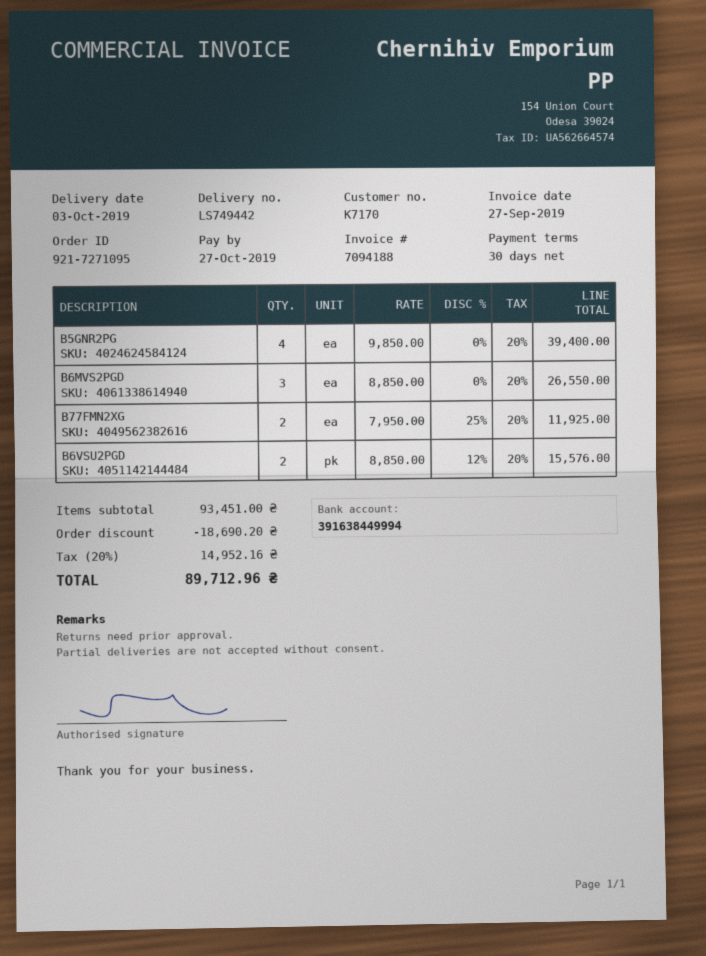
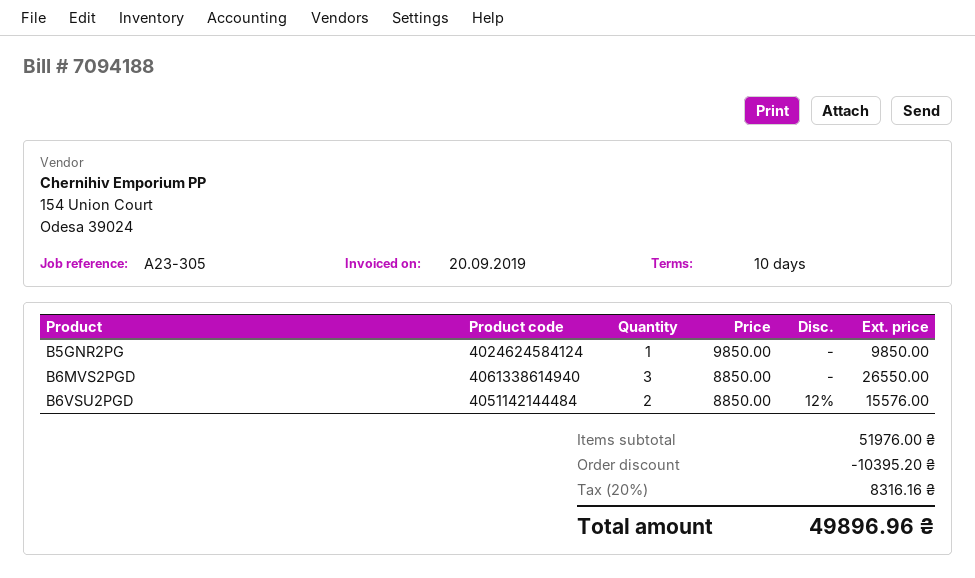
invoice date: 2019-09-27 -> 2019-09-20
payment terms: 30 days -> 10 days
B5GNR2PG: 4 x 9850.00 = 39400.00 -> 1 x 9850.00 = 9850.00
B77FMN2XG: 2 x 7950.00 - 25% = 11925.00 -> none
subtotal: 93451.00 -> 51976.00
discount: 18690.20 -> 10395.20
tax: 20% = 14952.16 -> 20% = 8316.16
total: 89712.96 -> 49896.96

